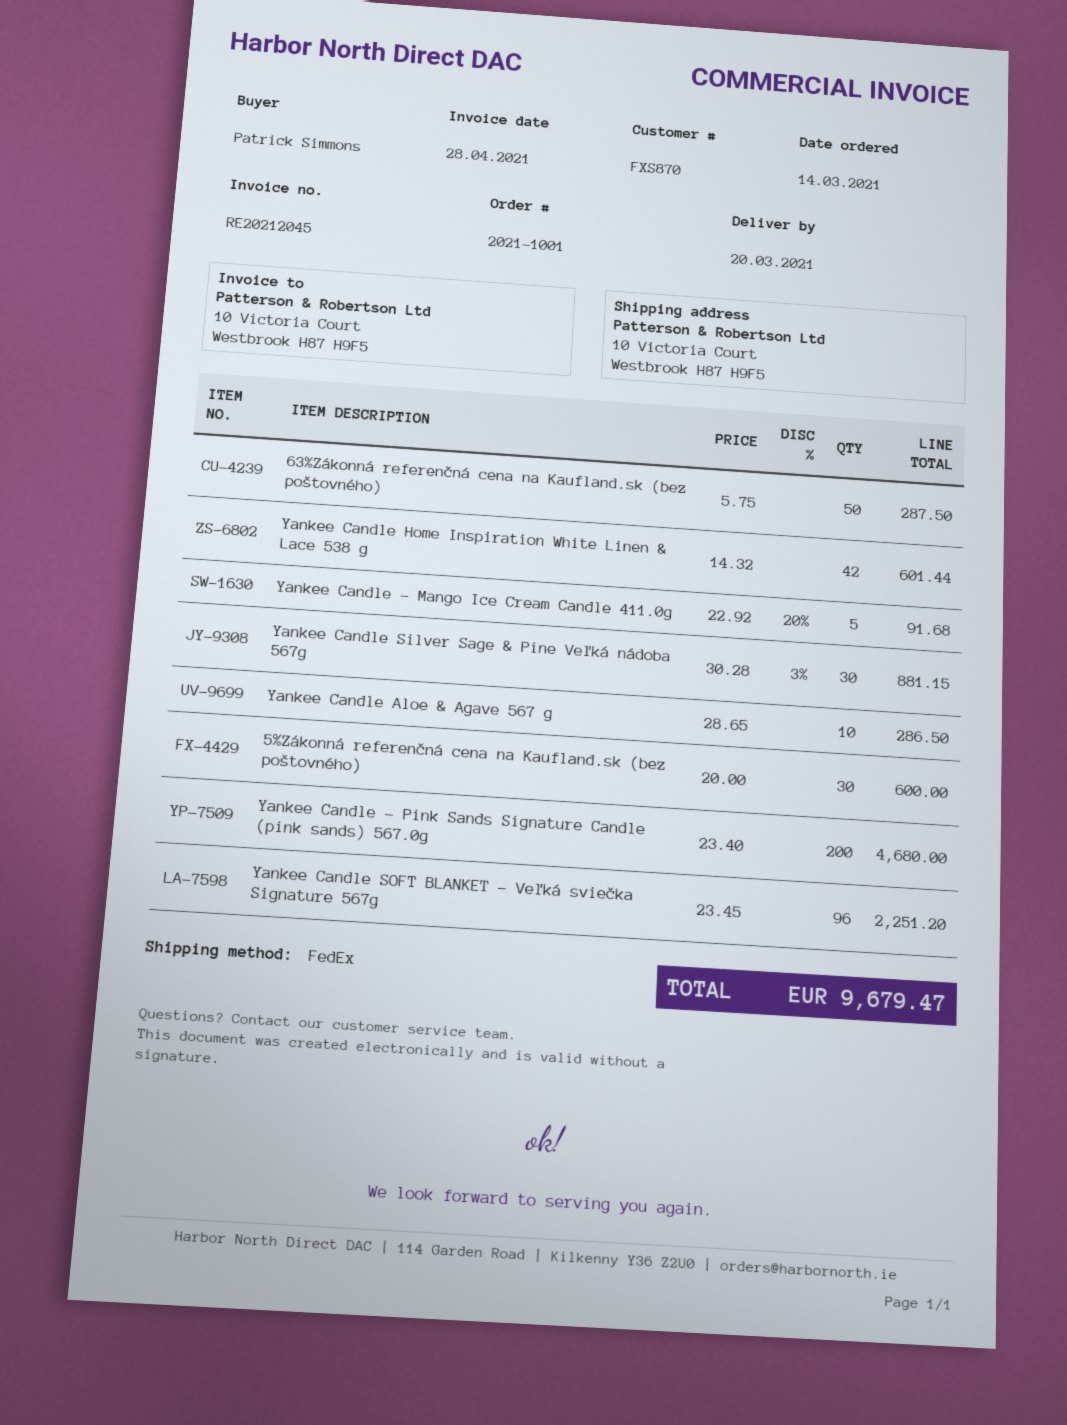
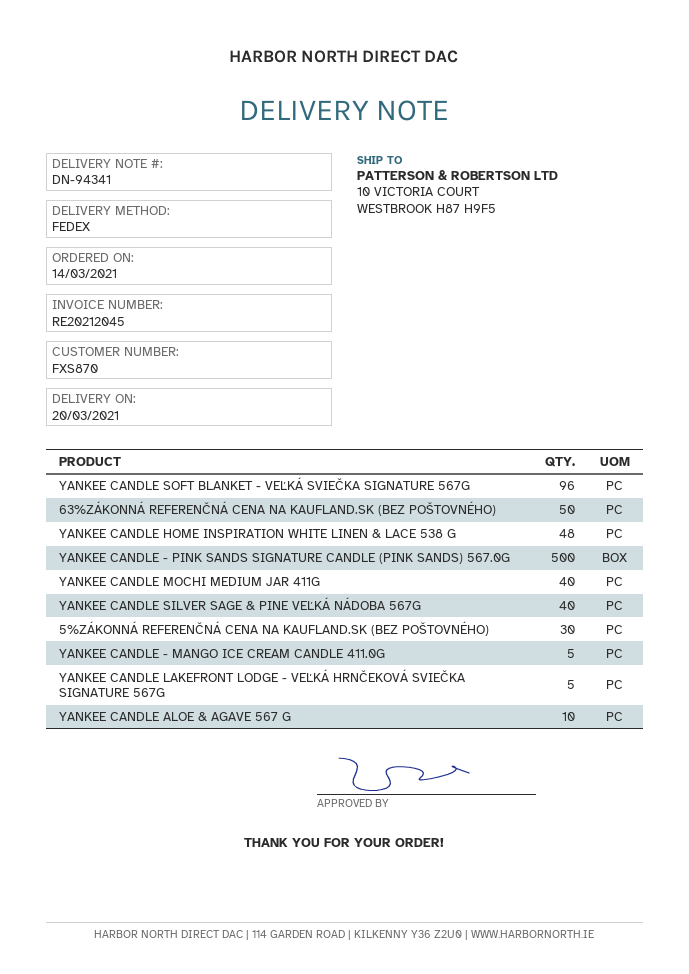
Yankee Candle Home Inspiration White Linen & Lace 538 g: 42 -> 48
Yankee Candle Silver Sage & Pine Veľká nádoba 567g: 30 -> 40
Yankee Candle - Pink Sands Signature Candle (pink sands) 567.0g: 200 -> 500
YANKEE CANDLE MOCHI MEDIUM JAR 411G: none -> 40
YANKEE CANDLE LAKEFRONT LODGE - VEĽKÁ HRNČEKOVÁ SVIEČKA SIGNATURE 567G: none -> 5

